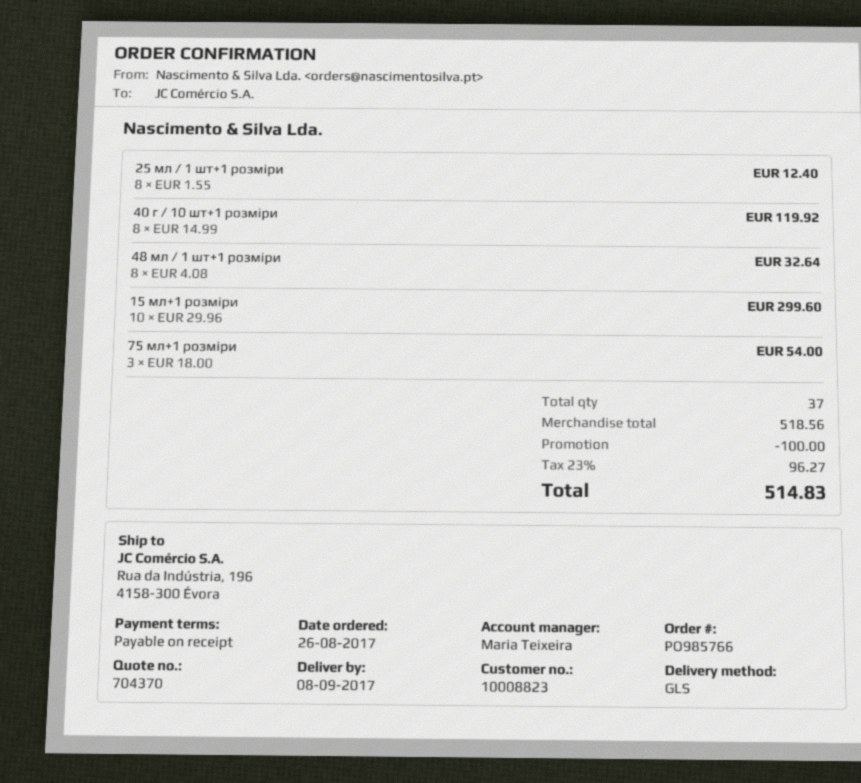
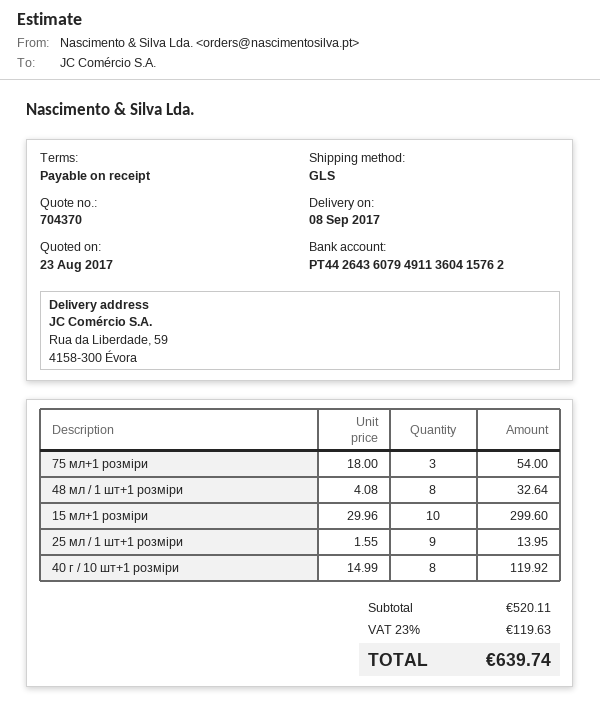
ship to: Rua da Indústria, 196, 4158-300 Évora -> Rua da Liberdade, 59, 4158-300 Évora
25 мл / 1 шт+1 розміри: 8 x 1.55 = 12.40 -> 9 x 1.55 = 13.95
subtotal: 518.56 -> 520.11
discount: 100.00 -> none
tax: 23% = 96.27 -> 23% = 119.63
total: 514.83 -> 639.74

